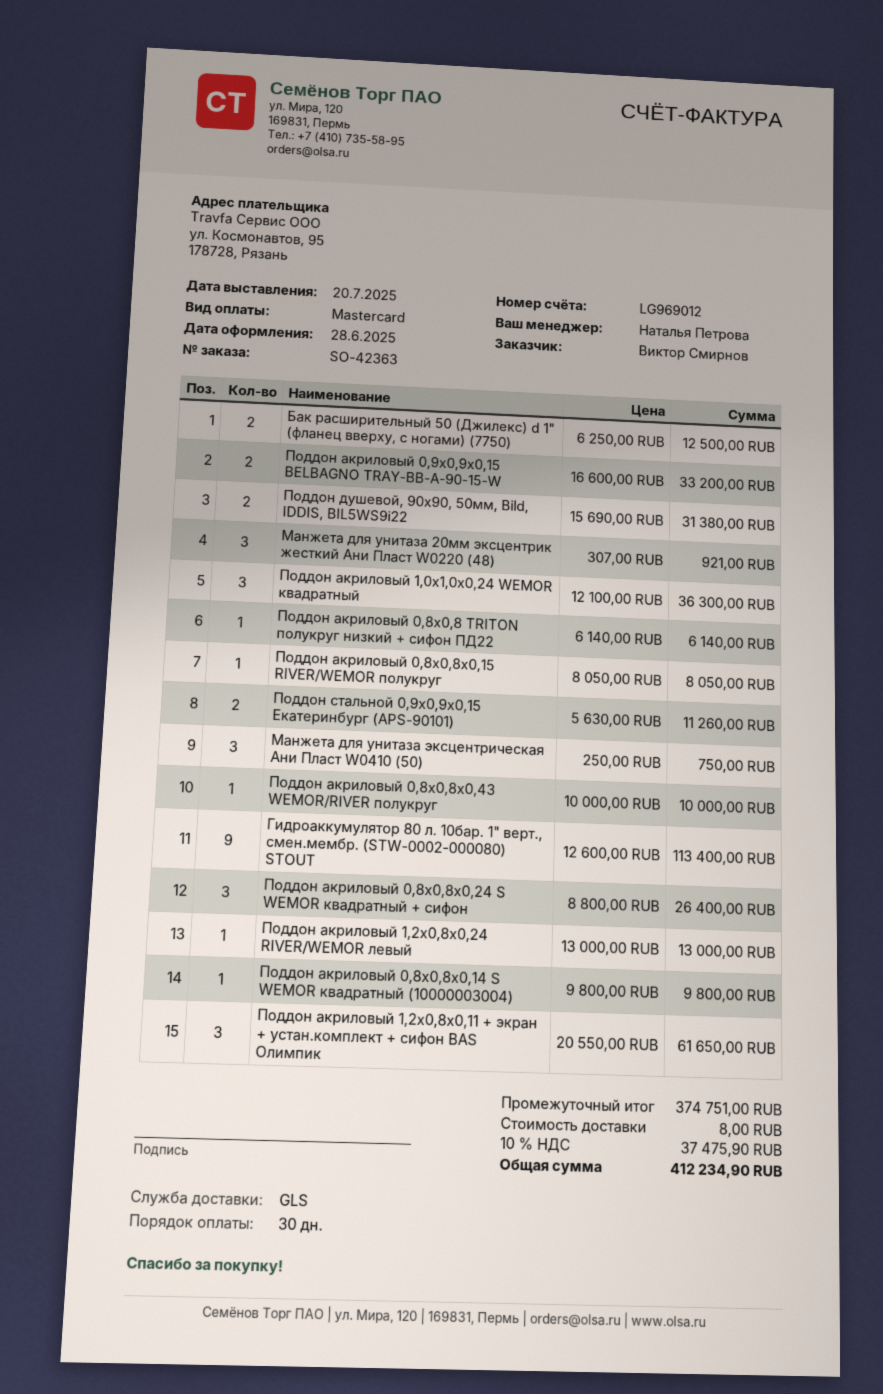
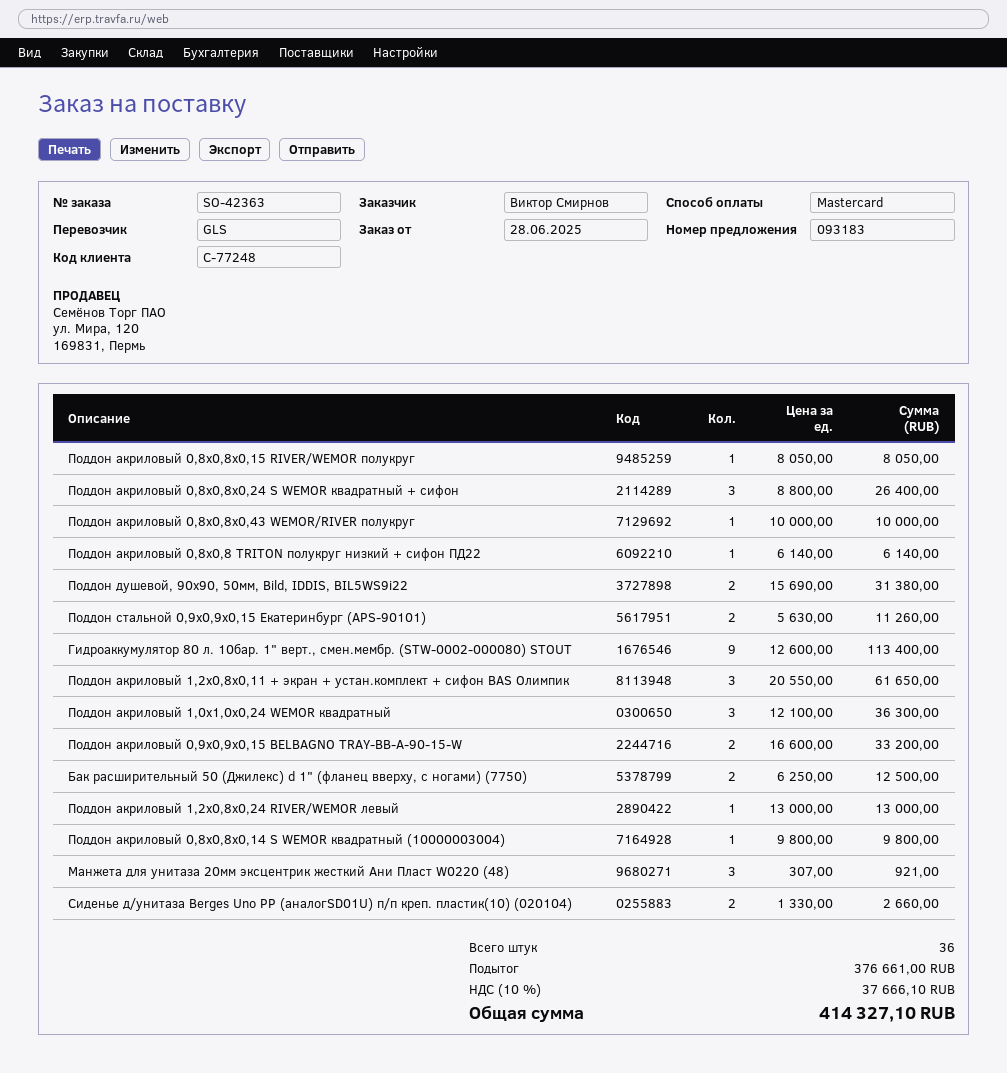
Манжета для унитаза эксцентрическая Ани Пласт W0410 (50): 3 x 250.00 = 750.00 -> none
Сиденье д/унитаза Berges Uno РР (аналогSD01U) п/п креп. пластик(10) (020104): none -> 2 x 1330.00 = 2660.00
subtotal: 374751.00 -> 376661.00
shipping: 8.00 -> none
tax: 10% = 37475.90 -> 10% = 37666.10
total: 412234.90 -> 414327.10

